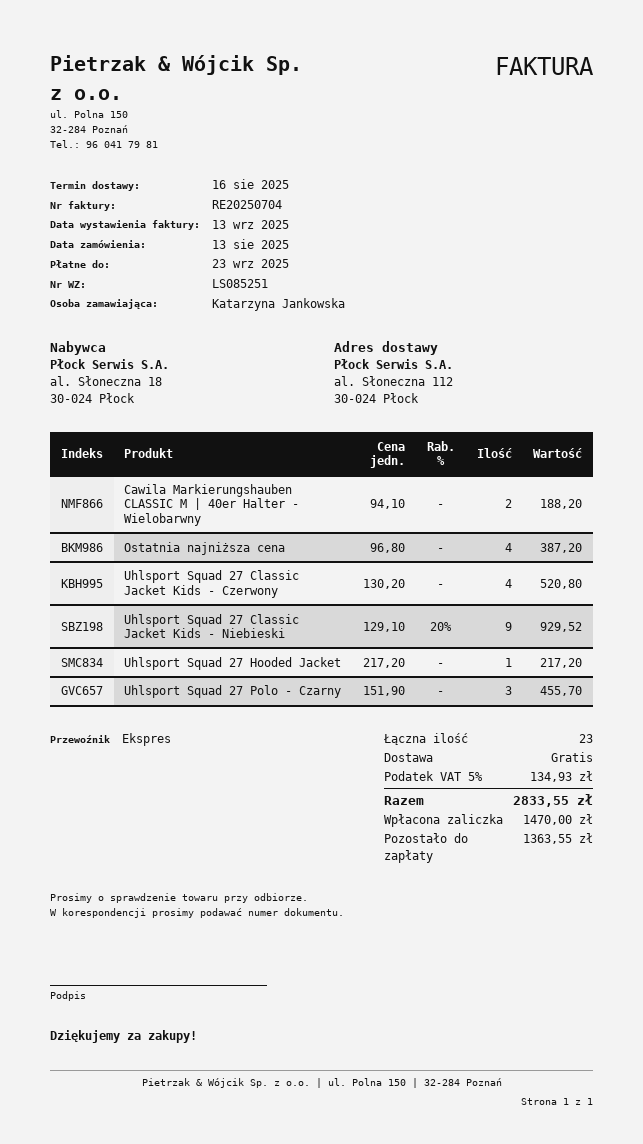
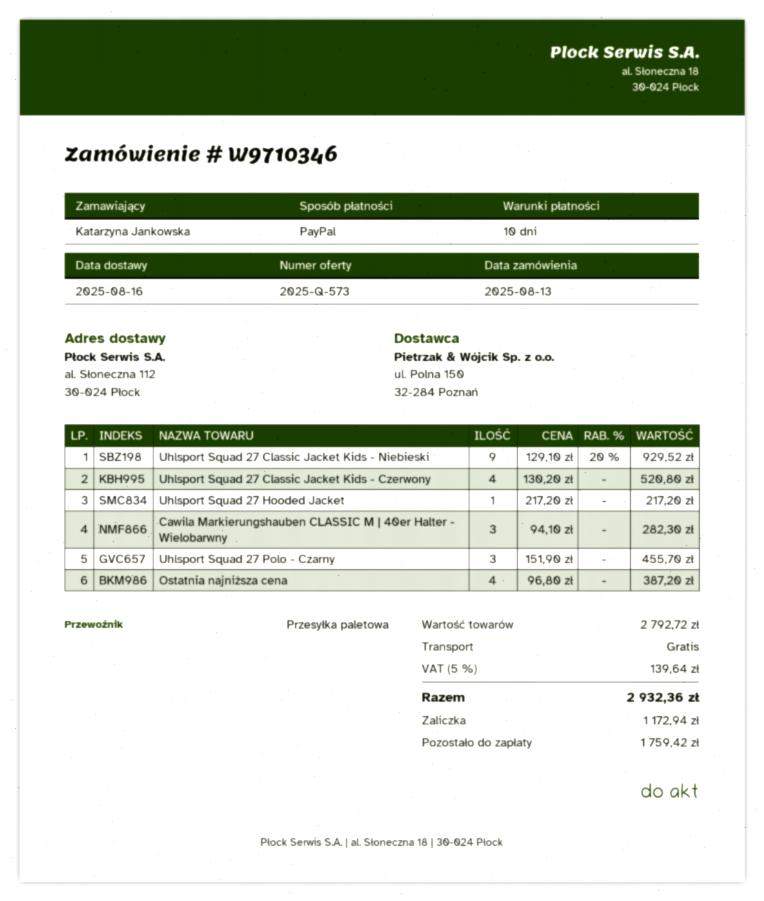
shipping method: express -> pallet freight
Cawila Markierungshauben CLASSIC M | 40er Halter - Wielobarwny: 2 x 94.10 = 188.20 -> 3 x 94.10 = 282.30
tax: 5% = 134.93 -> 5% = 139.64
total: 2833.55 -> 2932.36
deposit: 1470.00 -> 1172.94
balance: 1363.55 -> 1759.42

